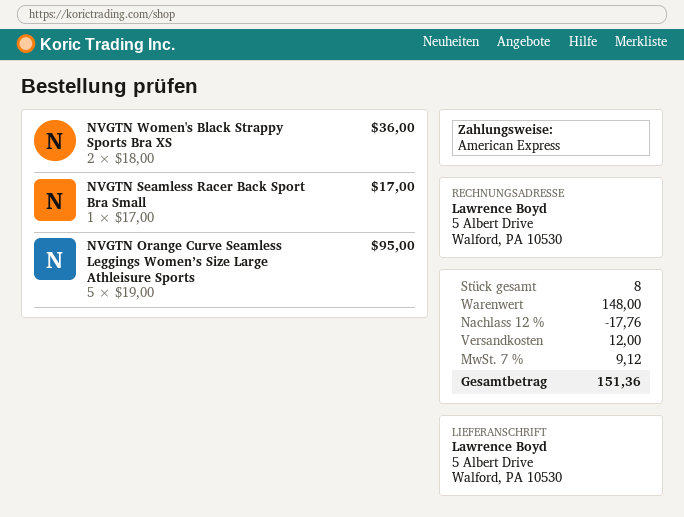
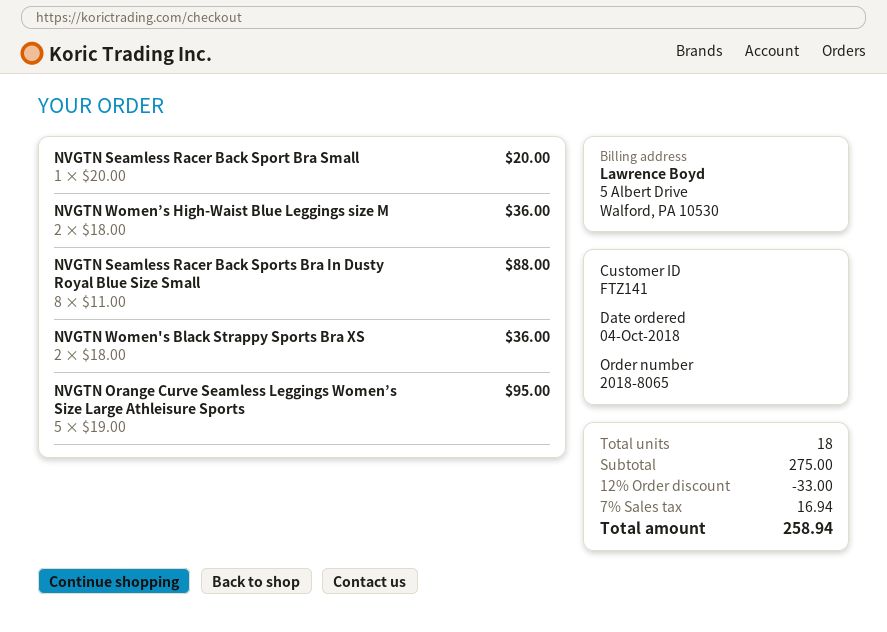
NVGTN Seamless Racer Back Sport Bra Small: 1 x 17.00 = 17.00 -> 1 x 20.00 = 20.00
NVGTN Women’s High-Waist Blue Leggings size M: none -> 2 x 18.00 = 36.00
NVGTN Seamless Racer Back Sports Bra In Dusty Royal Blue Size Small: none -> 8 x 11.00 = 88.00
total quantity: 8 -> 18
subtotal: 148.00 -> 275.00
discount: 12% = 17.76 -> 12% = 33.00
shipping: 12.00 -> none
tax: 7% = 9.12 -> 7% = 16.94
total: 151.36 -> 258.94

